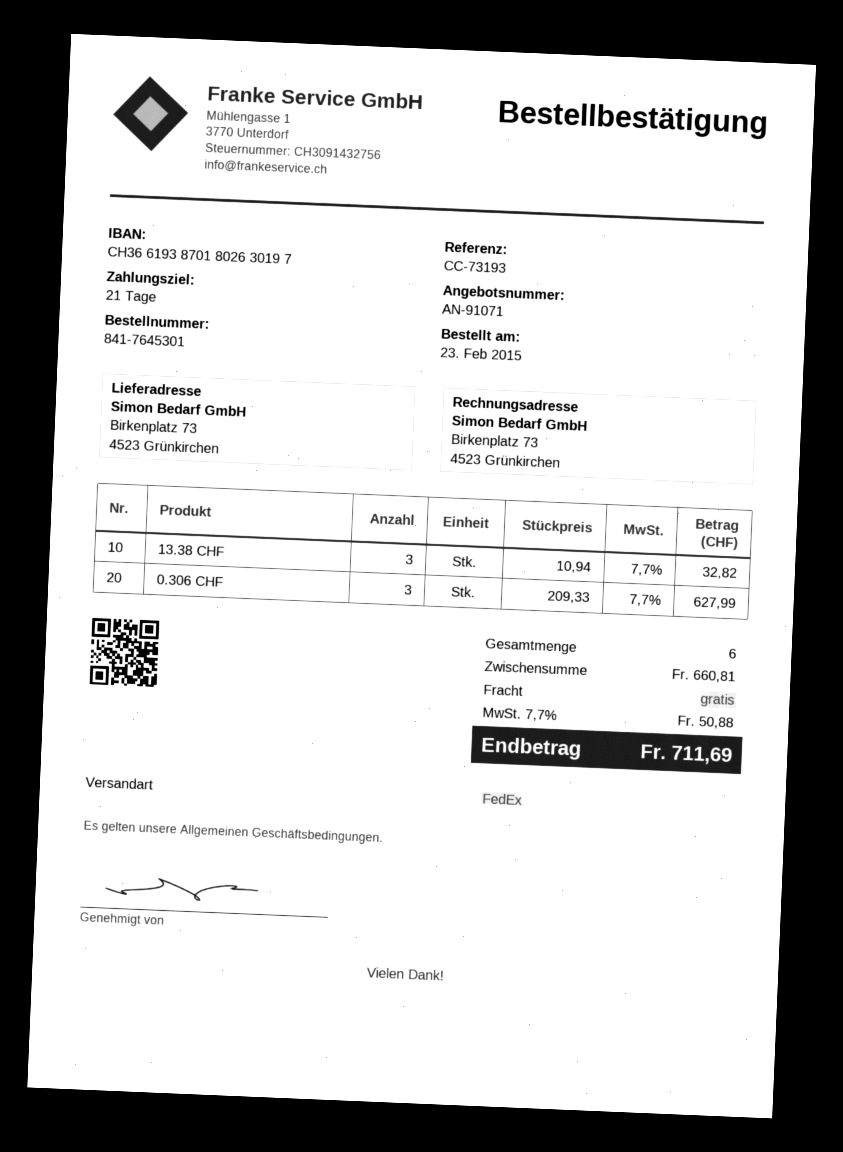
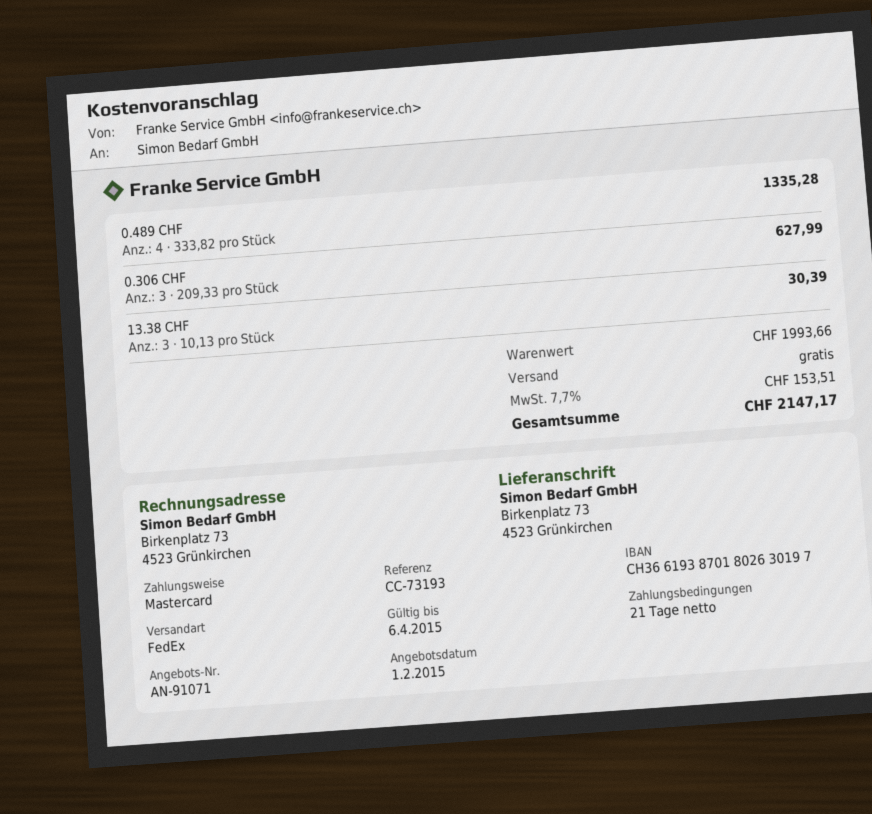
13.38 CHF: 3 x 10.94 = 32.82 -> 3 x 10.13 = 30.39
0.489 CHF: none -> 4 x 333.82 = 1335.28
subtotal: 660.81 -> 1993.66
tax: 7.7% = 50.88 -> 7.7% = 153.51
total: 711.69 -> 2147.17

